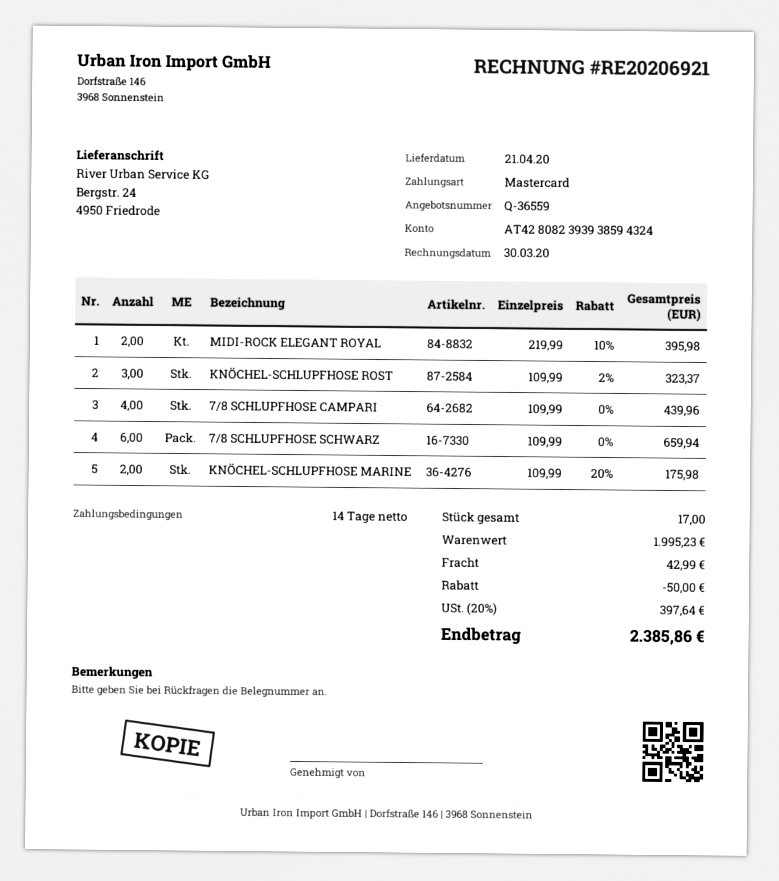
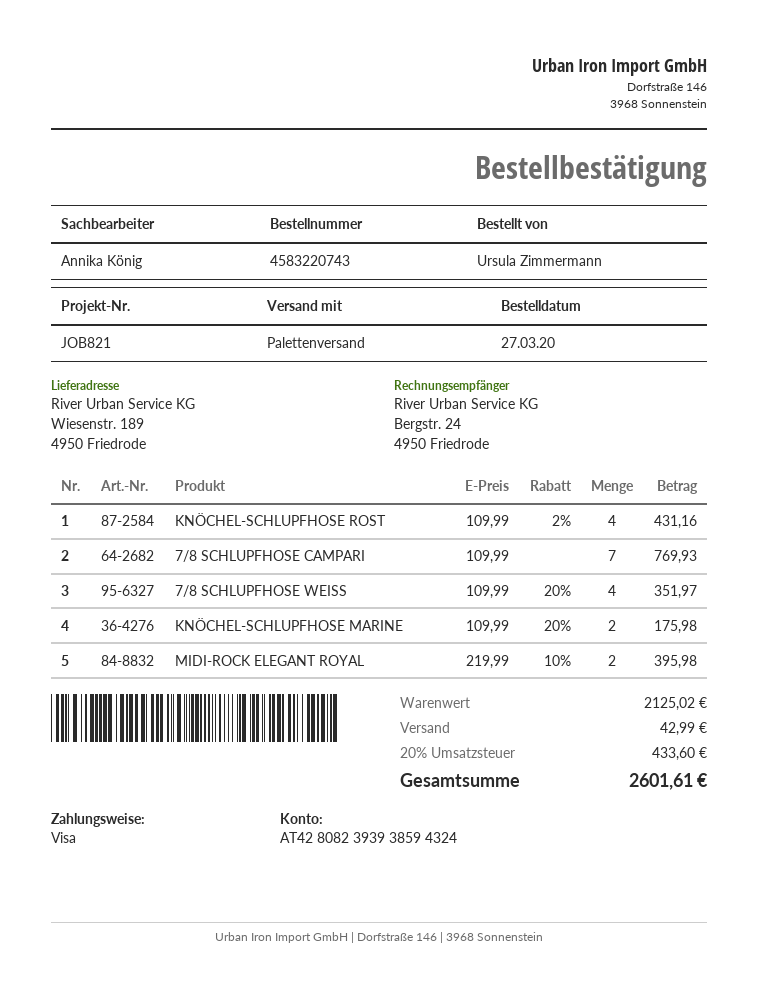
payment method: Mastercard -> Visa
ship to: Bergstr. 24, 4950 Friedrode -> Wiesenstr. 189, 4950 Friedrode
KNÖCHEL-SCHLUPFHOSE ROST: 3 x 109.99 - 2% = 323.37 -> 4 x 109.99 - 2% = 431.16
7/8 SCHLUPFHOSE CAMPARI: 4 x 109.99 = 439.96 -> 7 x 109.99 = 769.93
7/8 SCHLUPFHOSE SCHWARZ: 6 x 109.99 = 659.94 -> none
7/8 SCHLUPFHOSE WEISS: none -> 4 x 109.99 - 20% = 351.97
subtotal: 1995.23 -> 2125.02
discount: 50.00 -> none
tax: 20% = 397.64 -> 20% = 433.60
total: 2385.86 -> 2601.61

